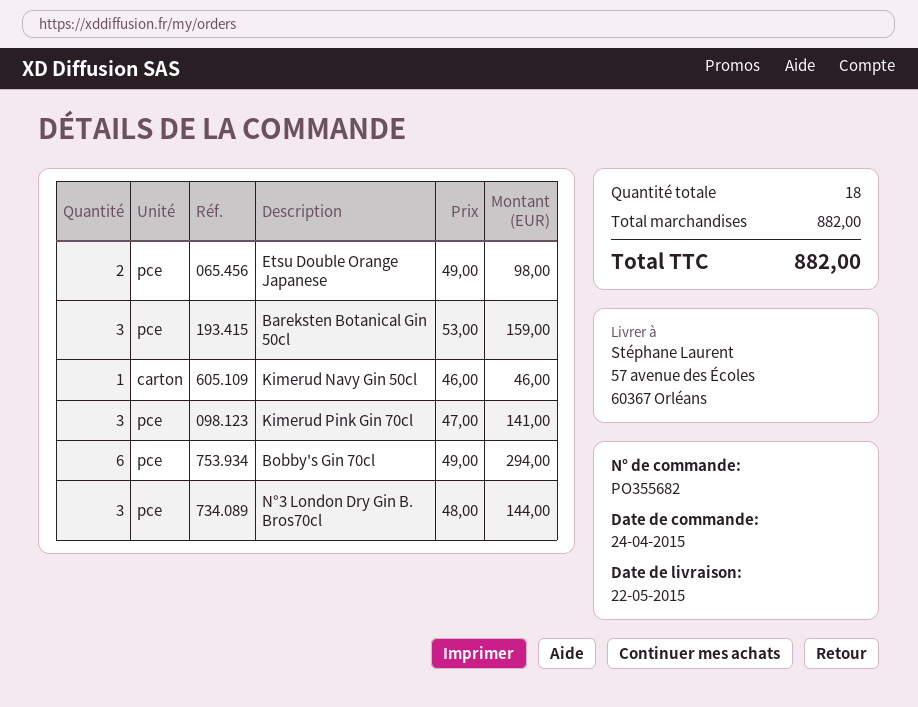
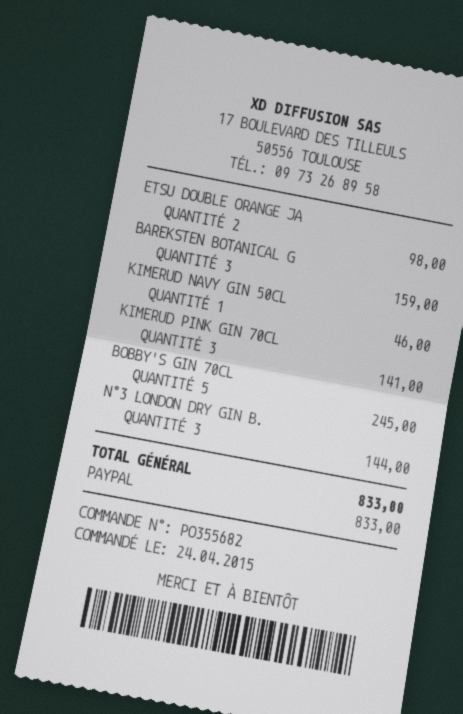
Bobby's Gin 70cl: 6 for 294.00 -> 5 for 245.00
total: 882.00 -> 833.00

